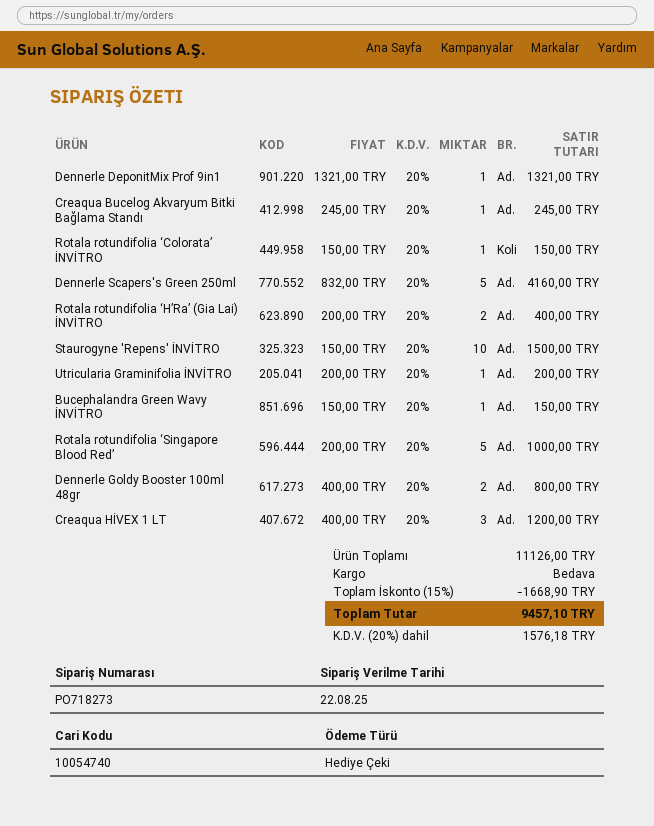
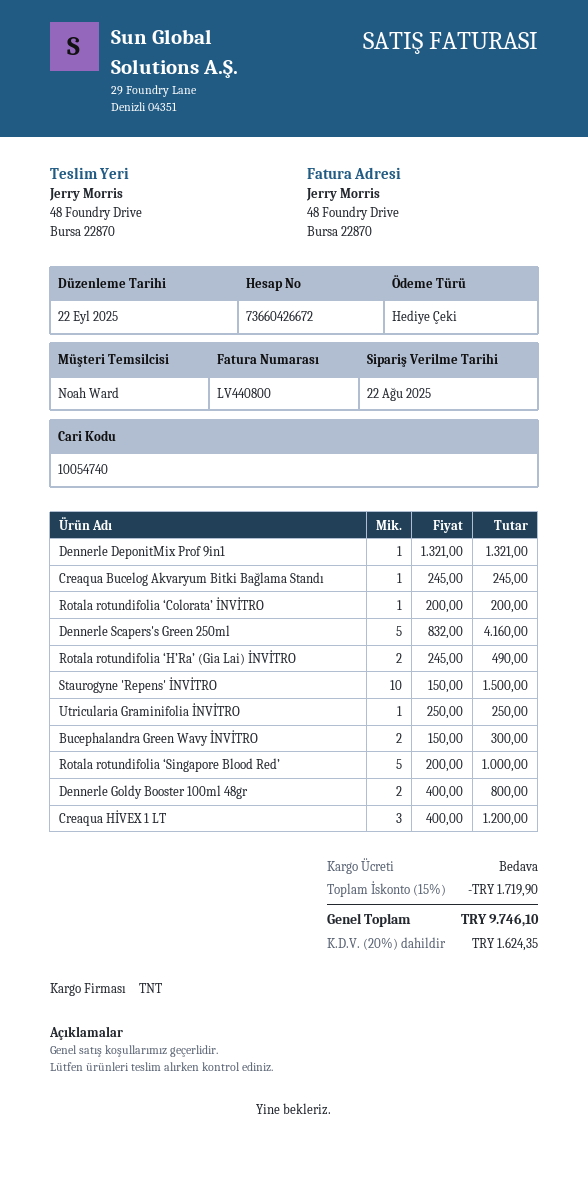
Rotala rotundifolia ‘Colorata’ İNVİTRO: 1 x 150.00 = 150.00 -> 1 x 200.00 = 200.00
Rotala rotundifolia ‘H’Ra’ (Gia Lai) İNVİTRO: 2 x 200.00 = 400.00 -> 2 x 245.00 = 490.00
Utricularia Graminifolia İNVİTRO: 1 x 200.00 = 200.00 -> 1 x 250.00 = 250.00
Bucephalandra Green Wavy İNVİTRO: 1 x 150.00 = 150.00 -> 2 x 150.00 = 300.00
discount: 15% = 1668.90 -> 15% = 1719.90
tax: 20% = 1576.18 -> 20% = 1624.35
total: 9457.10 -> 9746.10

